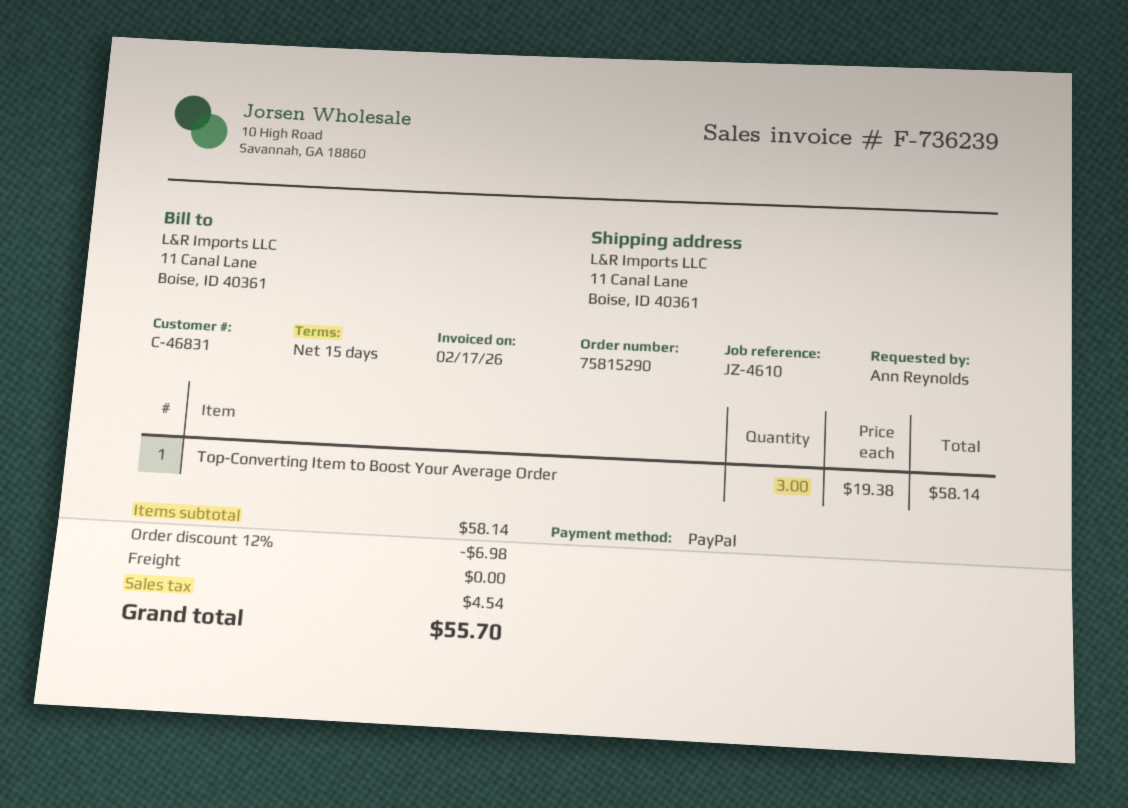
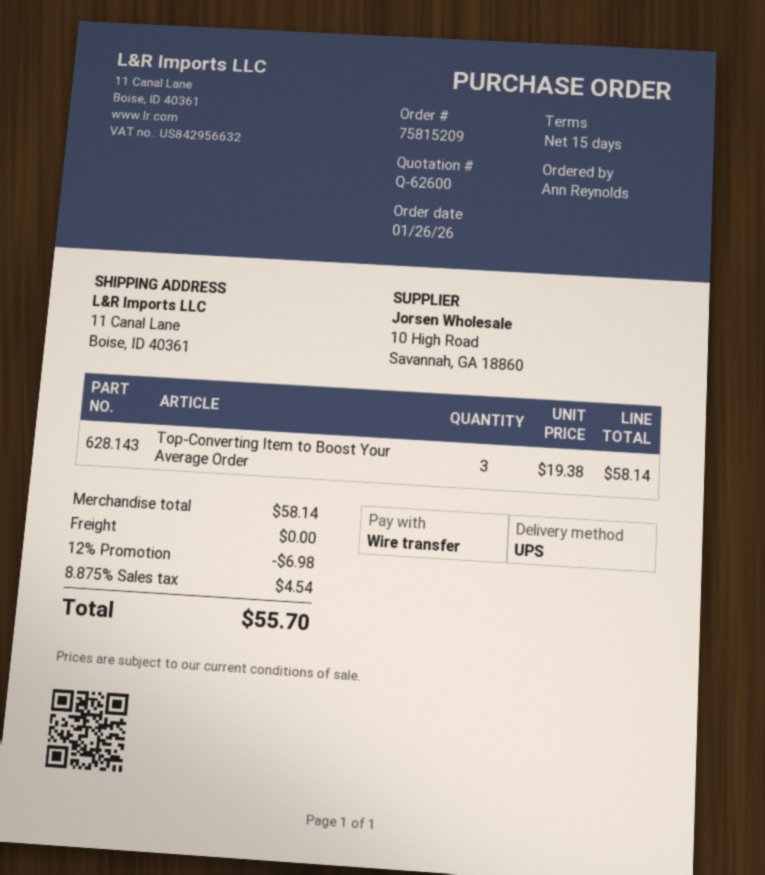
order number: 75815290 -> 75815209
payment method: PayPal -> bank transfer

